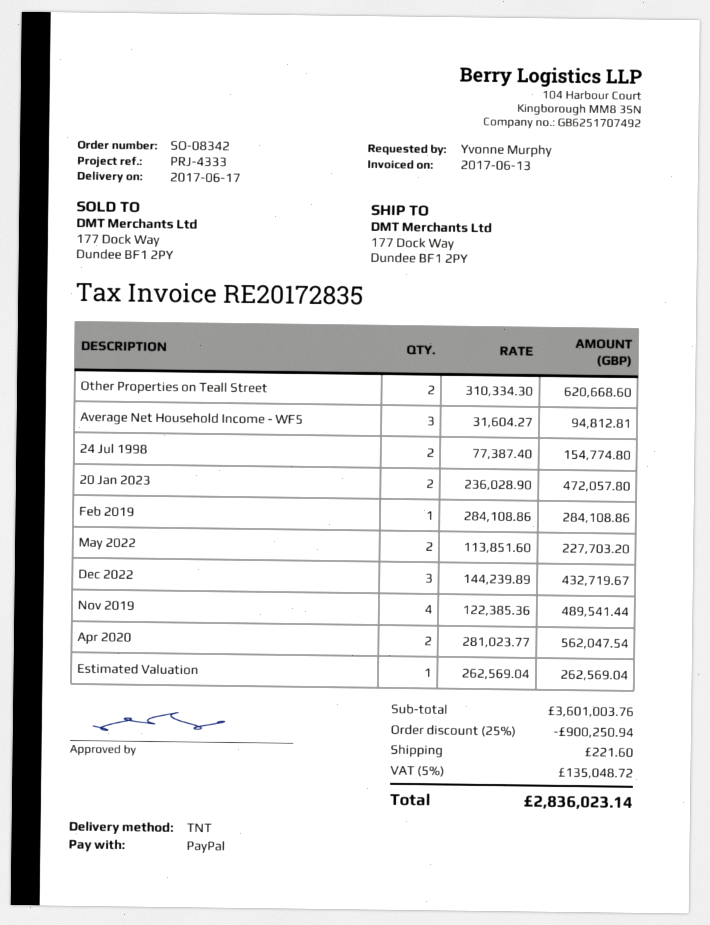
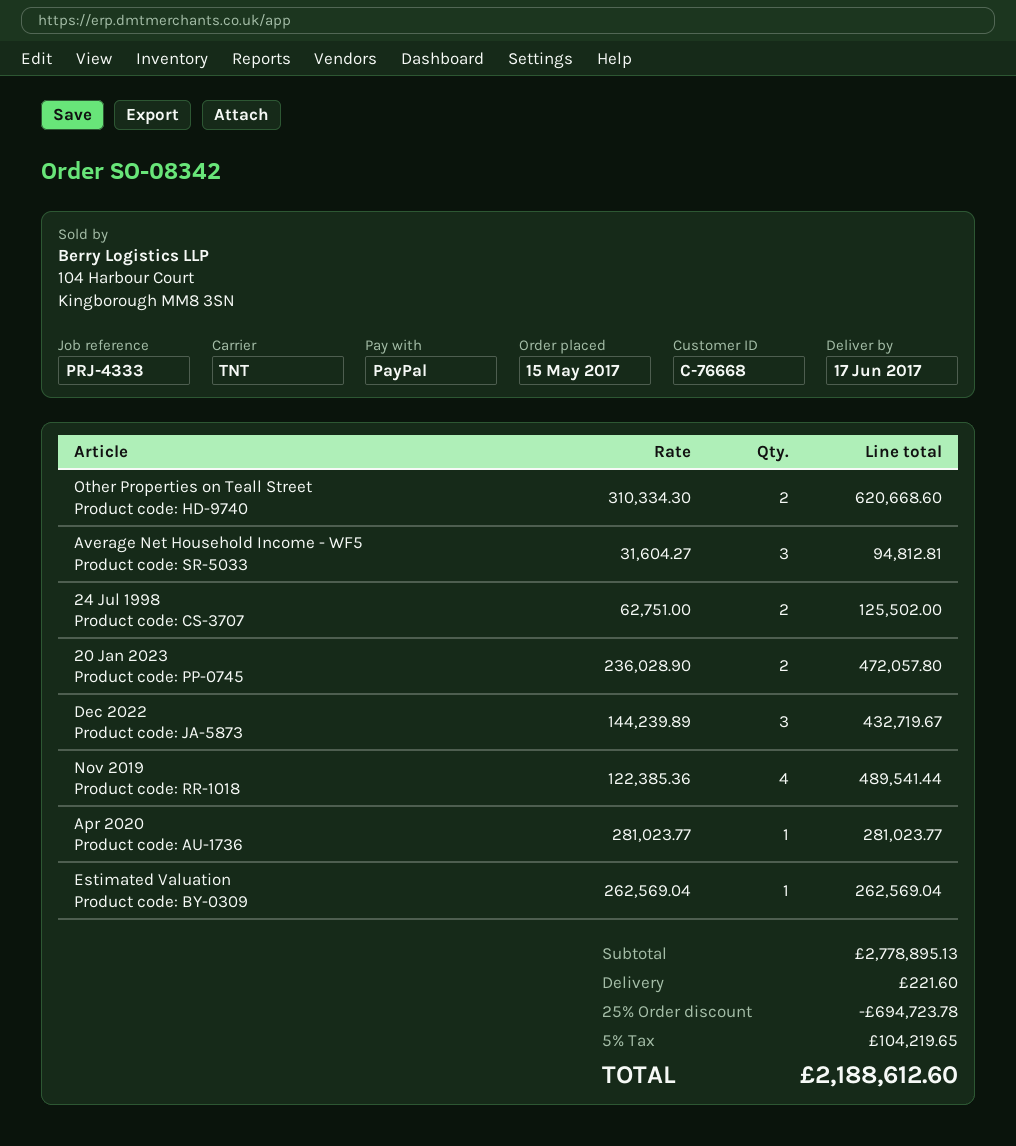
24 Jul 1998: 2 x 77387.40 = 154774.80 -> 2 x 62751.00 = 125502.00
Feb 2019: 1 x 284108.86 = 284108.86 -> none
May 2022: 2 x 113851.60 = 227703.20 -> none
Apr 2020: 2 x 281023.77 = 562047.54 -> 1 x 281023.77 = 281023.77
subtotal: 3601003.76 -> 2778895.13
discount: 25% = 900250.94 -> 25% = 694723.78
tax: 5% = 135048.72 -> 5% = 104219.65
total: 2836023.14 -> 2188612.60

